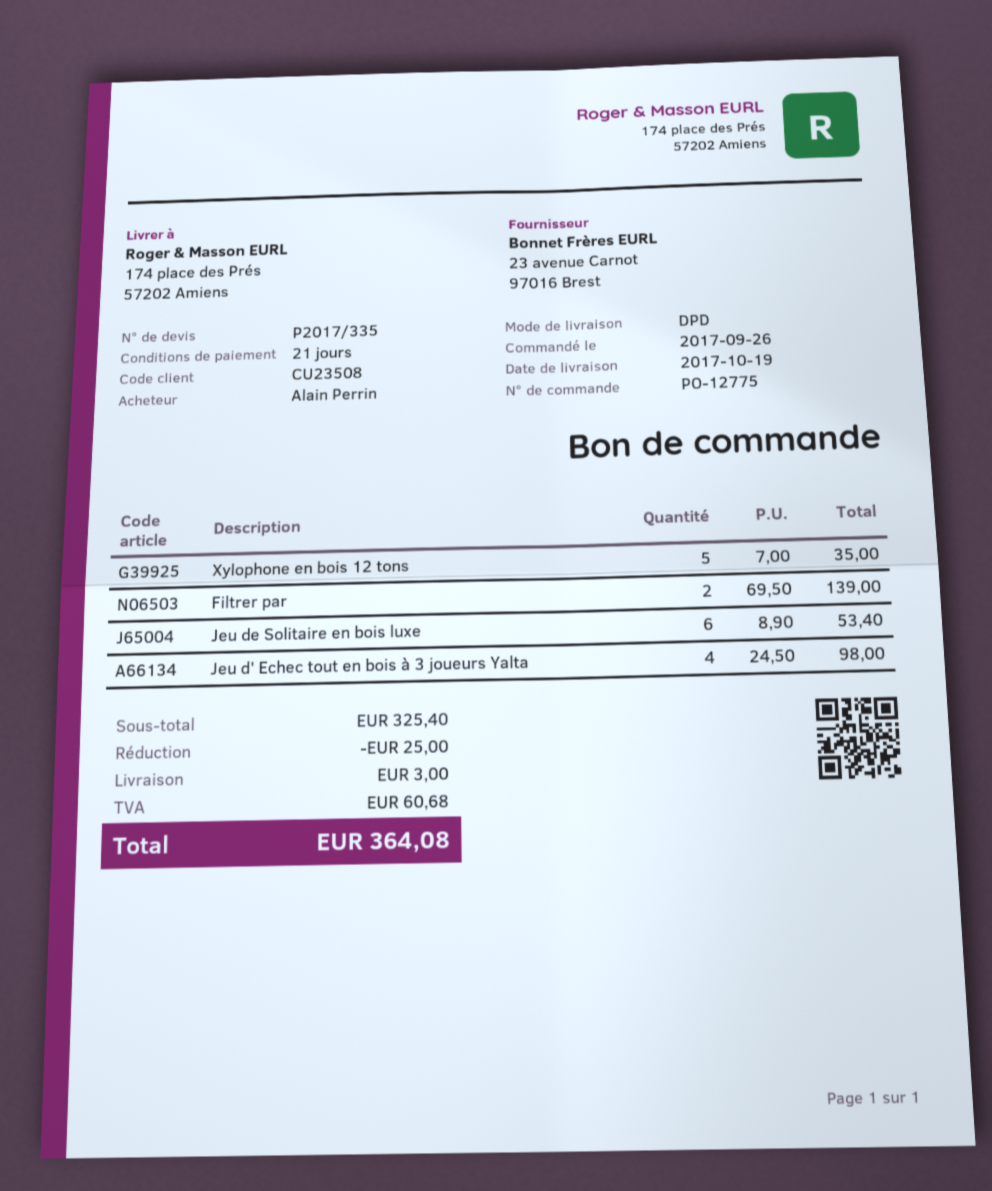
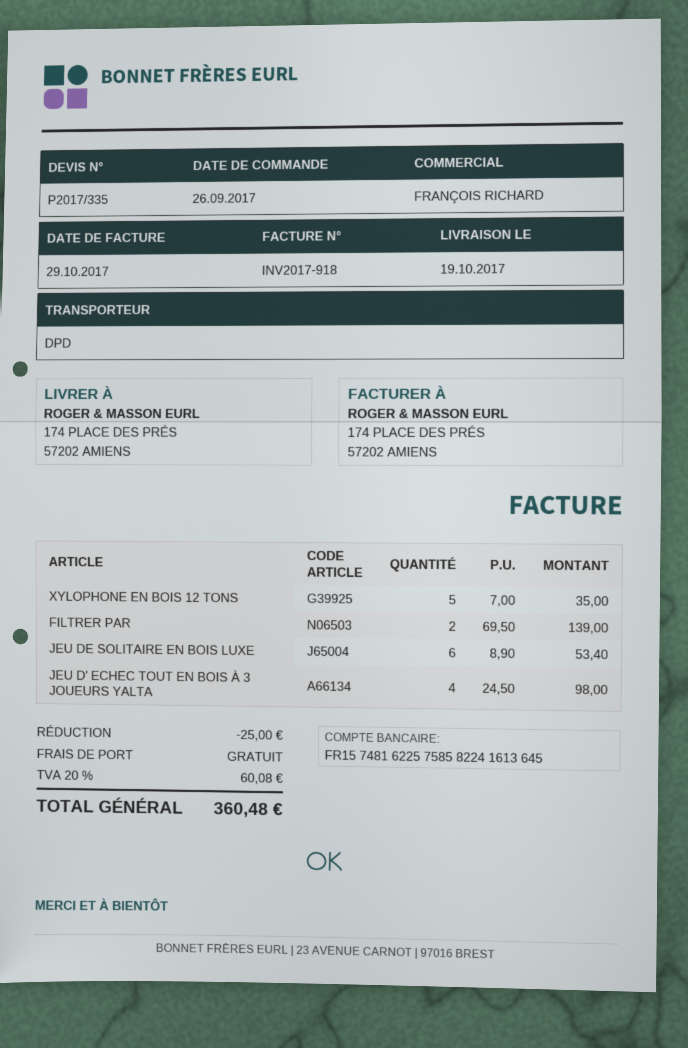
shipping: 3.00 -> 0.00
tax: 60.68 -> 60.08
total: 364.08 -> 360.48

